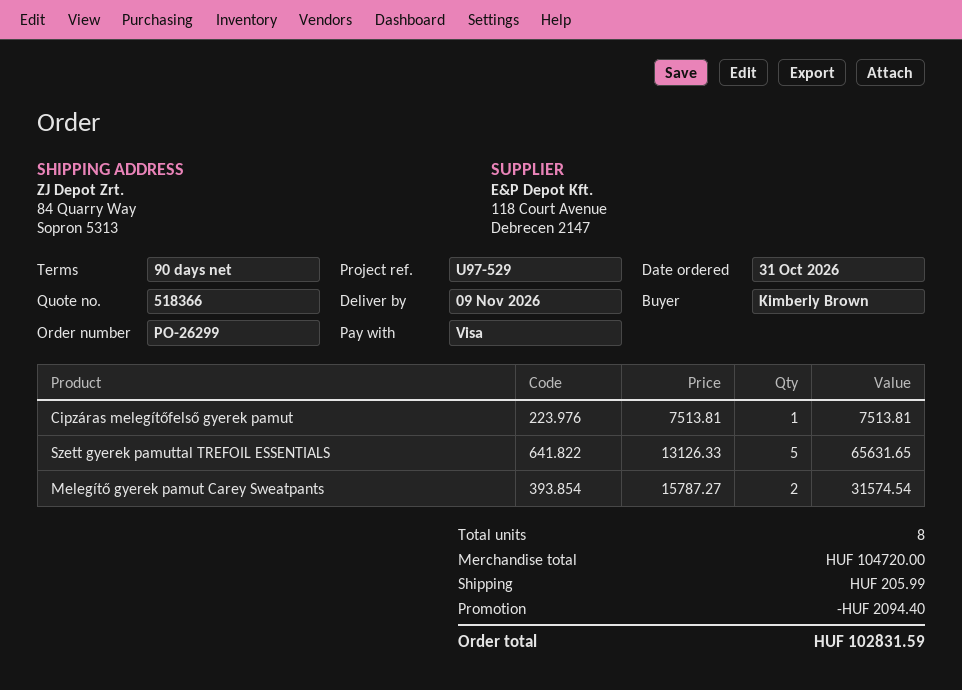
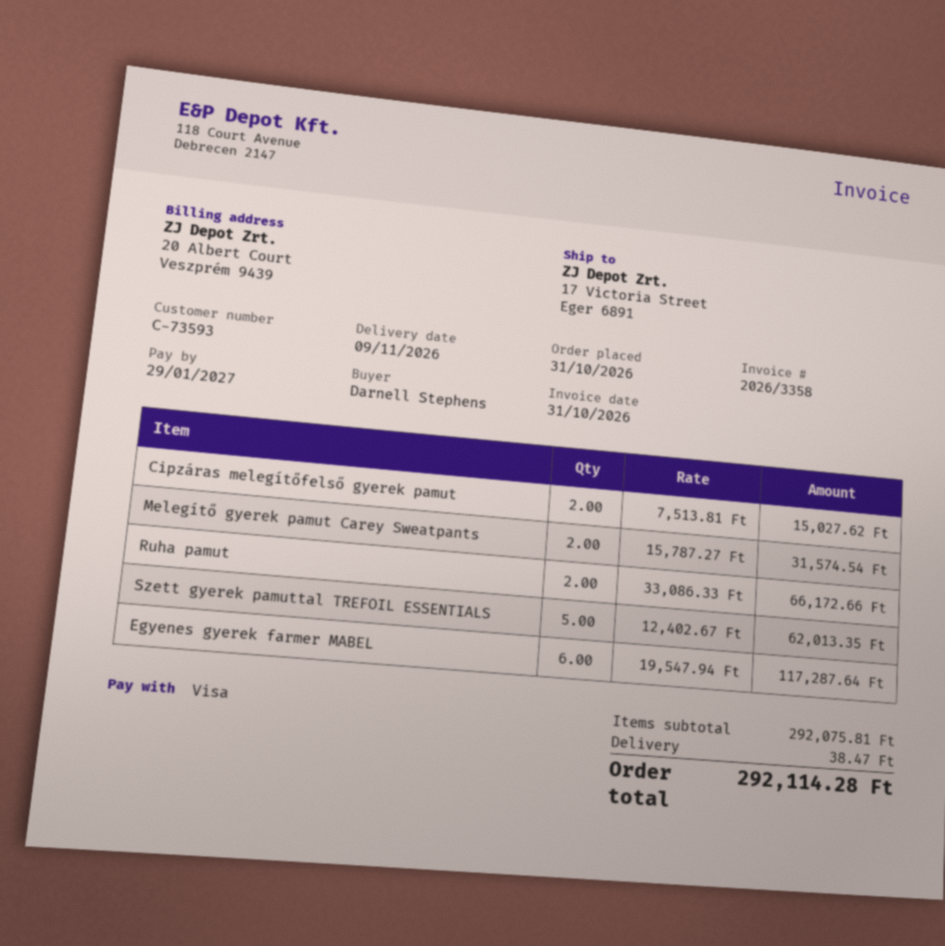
ordered by: Kimberly Brown -> Darnell Stephens
ship to: 84 Quarry Way, Sopron 5313 -> 17 Victoria Street, Eger 6891
Cipzáras melegítőfelső gyerek pamut: 1 x 7513.81 = 7513.81 -> 2 x 7513.81 = 15027.62
Szett gyerek pamuttal TREFOIL ESSENTIALS: 5 x 13126.33 = 65631.65 -> 5 x 12402.67 = 62013.35
Ruha pamut: none -> 2 x 33086.33 = 66172.66
Egyenes gyerek farmer MABEL: none -> 6 x 19547.94 = 117287.64
subtotal: 104720.00 -> 292075.81
discount: 2094.40 -> none
shipping: 205.99 -> 38.47
total: 102831.59 -> 292114.28

